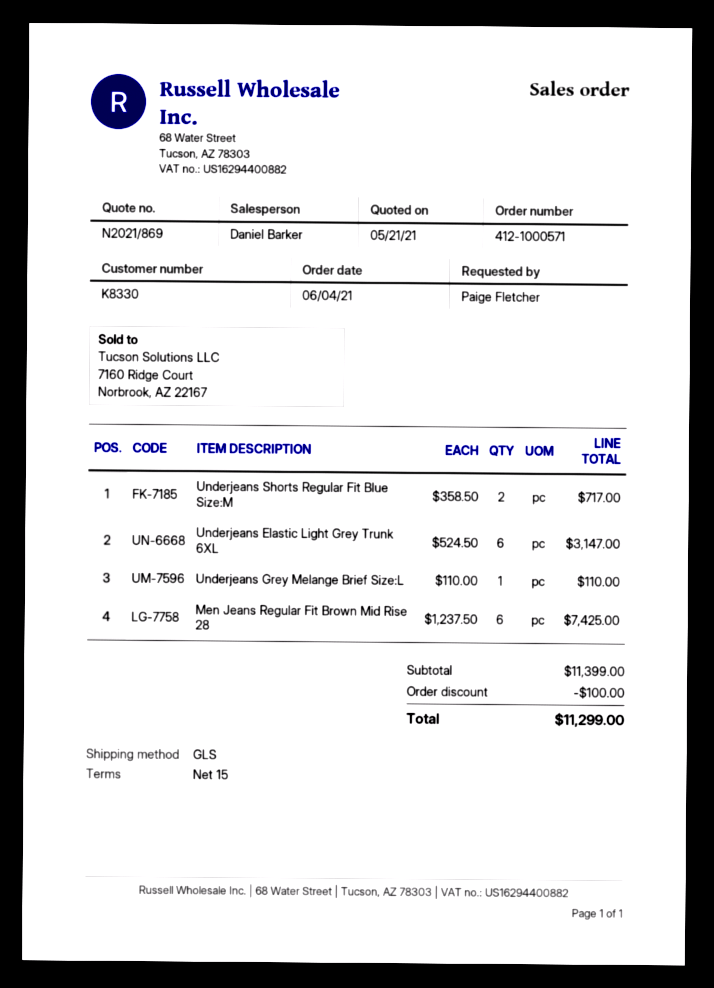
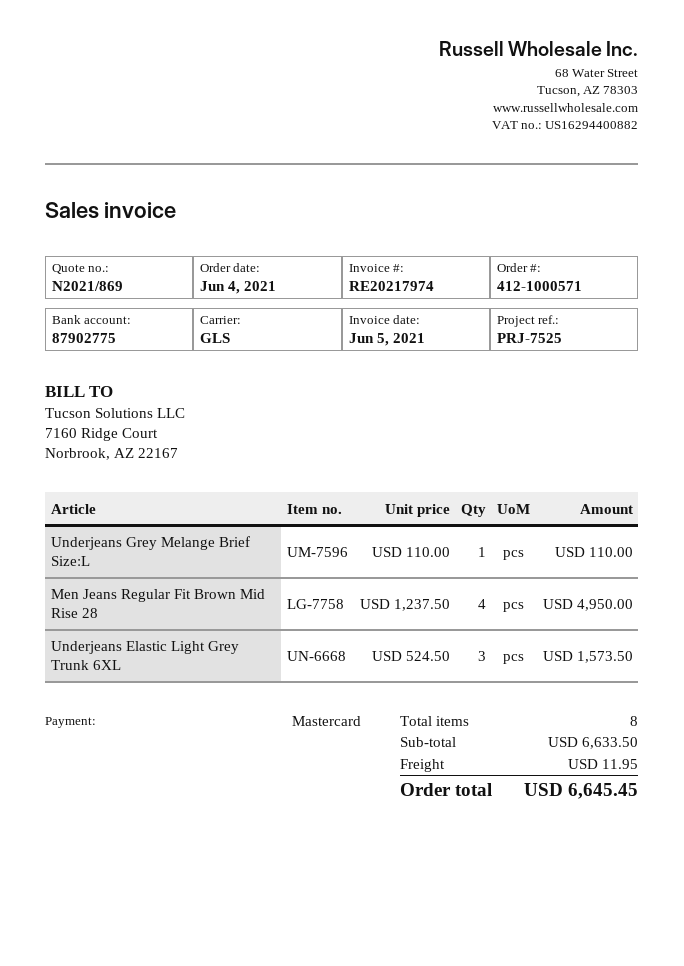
Underjeans Shorts Regular Fit Blue Size:M: 2 x 358.50 = 717.00 -> none
Underjeans Elastic Light Grey Trunk 6XL: 6 x 524.50 = 3147.00 -> 3 x 524.50 = 1573.50
Men Jeans Regular Fit Brown Mid Rise 28: 6 x 1237.50 = 7425.00 -> 4 x 1237.50 = 4950.00
subtotal: 11399.00 -> 6633.50
discount: 100.00 -> none
shipping: none -> 11.95
total: 11299.00 -> 6645.45

